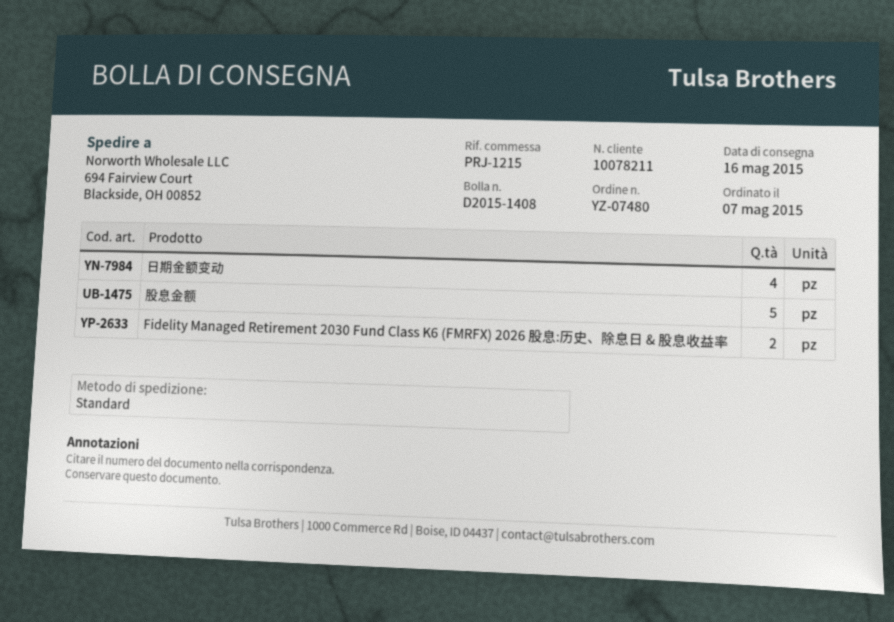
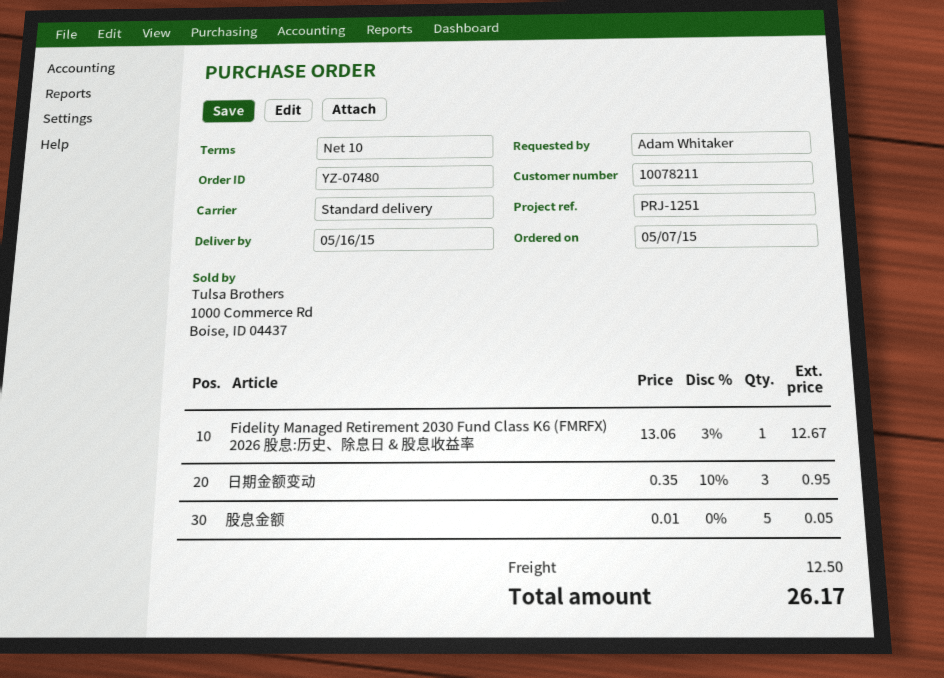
reference: PRJ-1215 -> PRJ-1251
日期金额变动: 4 -> 3
Fidelity Managed Retirement 2030 Fund Class K6 (FMRFX) 2026 股息:历史、除息日 & 股息收益率: 2 -> 1

